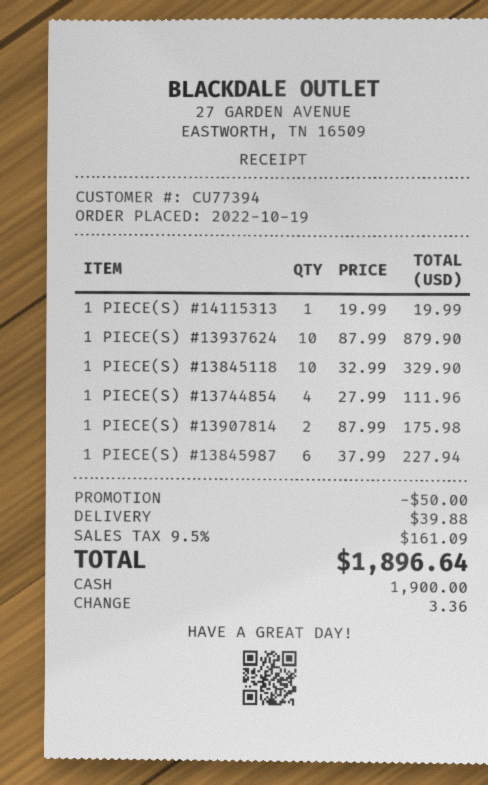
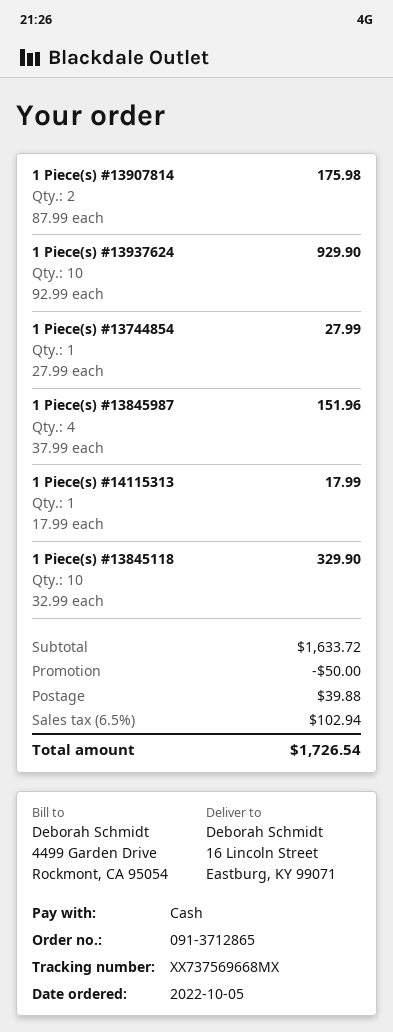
order date: 2022-10-19 -> 2022-10-05
1 PIECE(S) #14115313: 1 x 19.99 = 19.99 -> 1 x 17.99 = 17.99
1 PIECE(S) #13937624: 10 x 87.99 = 879.90 -> 10 x 92.99 = 929.90
1 PIECE(S) #13744854: 4 x 27.99 = 111.96 -> 1 x 27.99 = 27.99
1 PIECE(S) #13845987: 6 x 37.99 = 227.94 -> 4 x 37.99 = 151.96
tax: 9.5% = 161.09 -> 6.5% = 102.94
total: 1896.64 -> 1726.54

